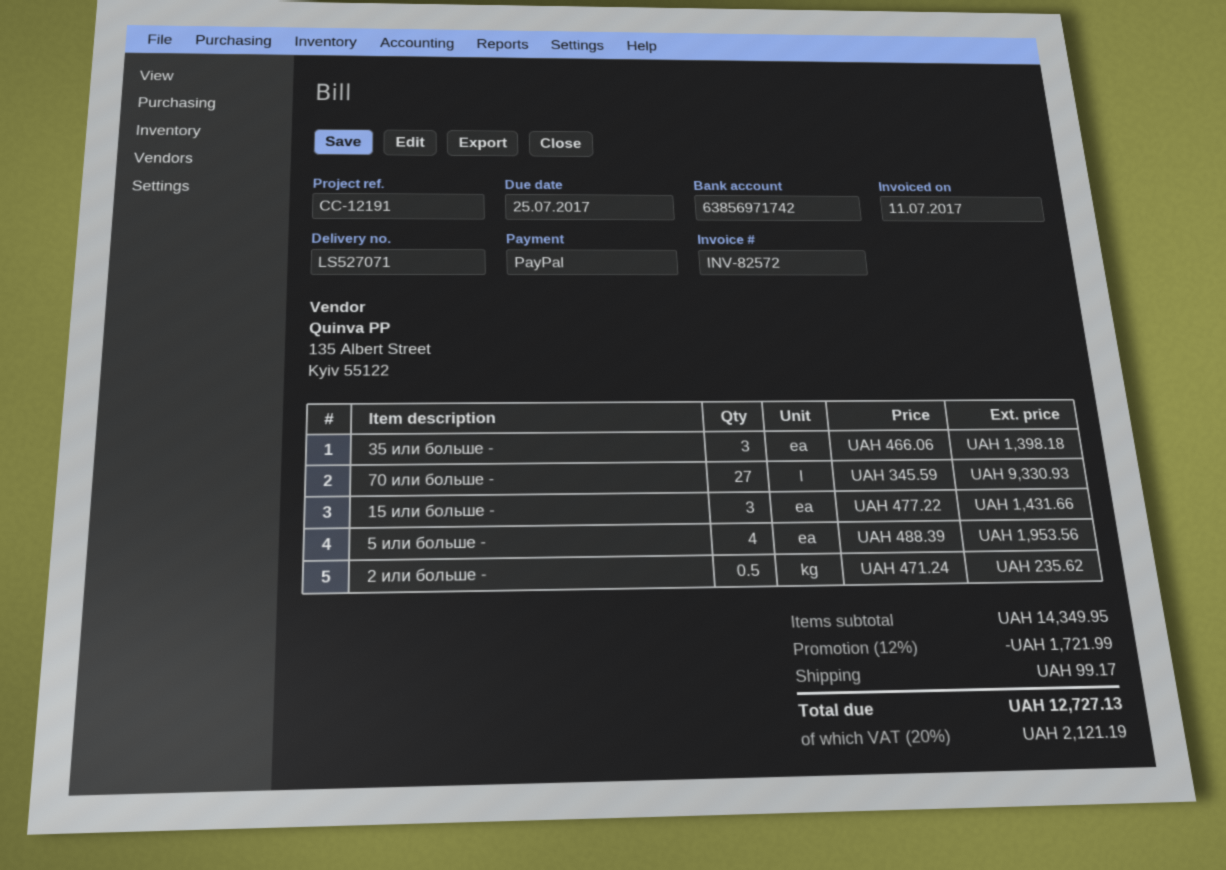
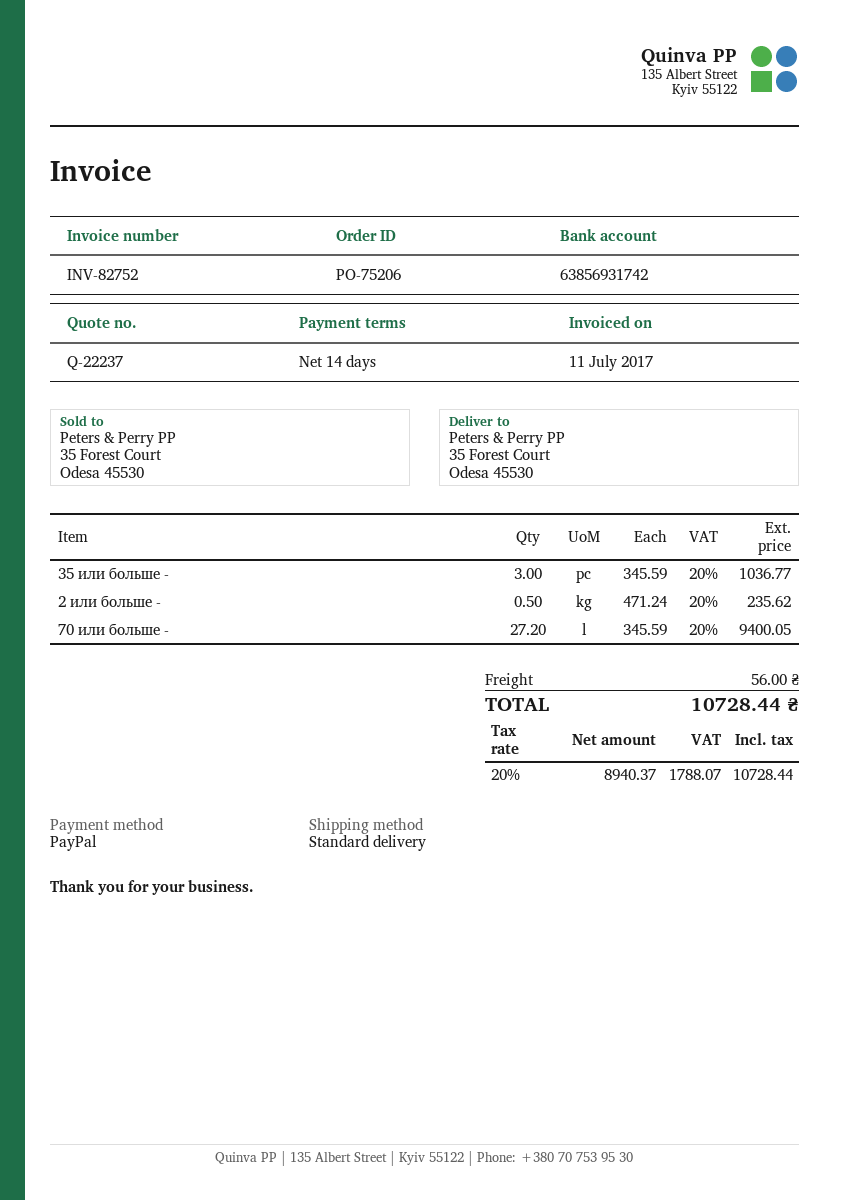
invoice number: INV-82572 -> INV-82752
bank account: 63856971742 -> 63856931742
35 или больше -: 3 x 466.06 = 1398.18 -> 3 x 345.59 = 1036.77
70 или больше -: 27 x 345.59 = 9330.93 -> 27.2 x 345.59 = 9400.05
15 или больше -: 3 x 477.22 = 1431.66 -> none
5 или больше -: 4 x 488.39 = 1953.56 -> none
discount: 12% = 1721.99 -> none
shipping: 99.17 -> 56.00
tax: 20% = 2121.19 -> 20% = 1788.07
total: 12727.13 -> 10728.44

